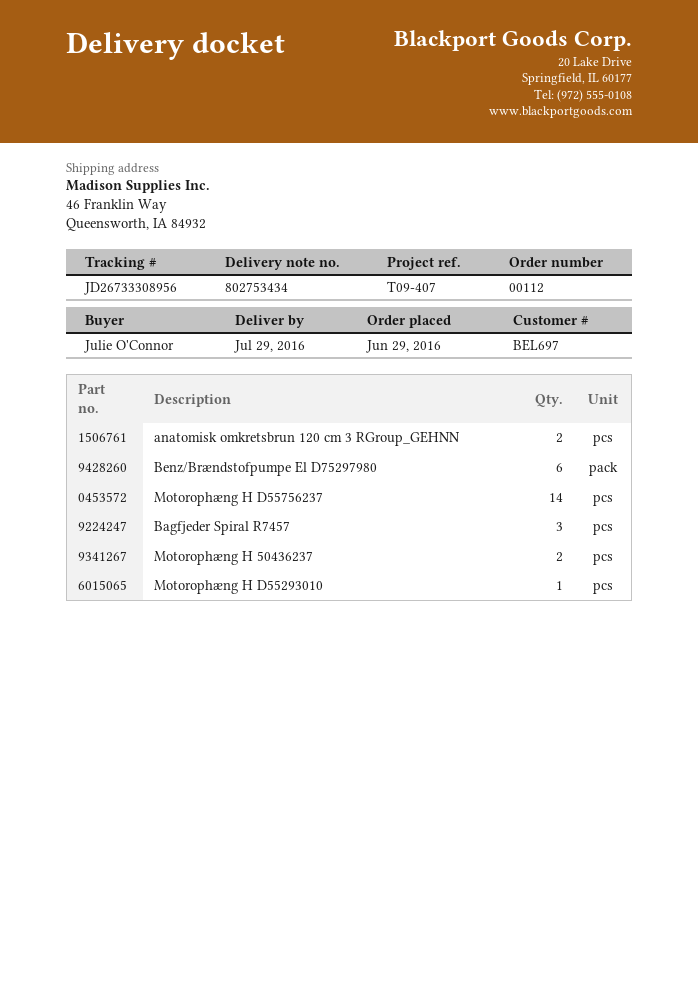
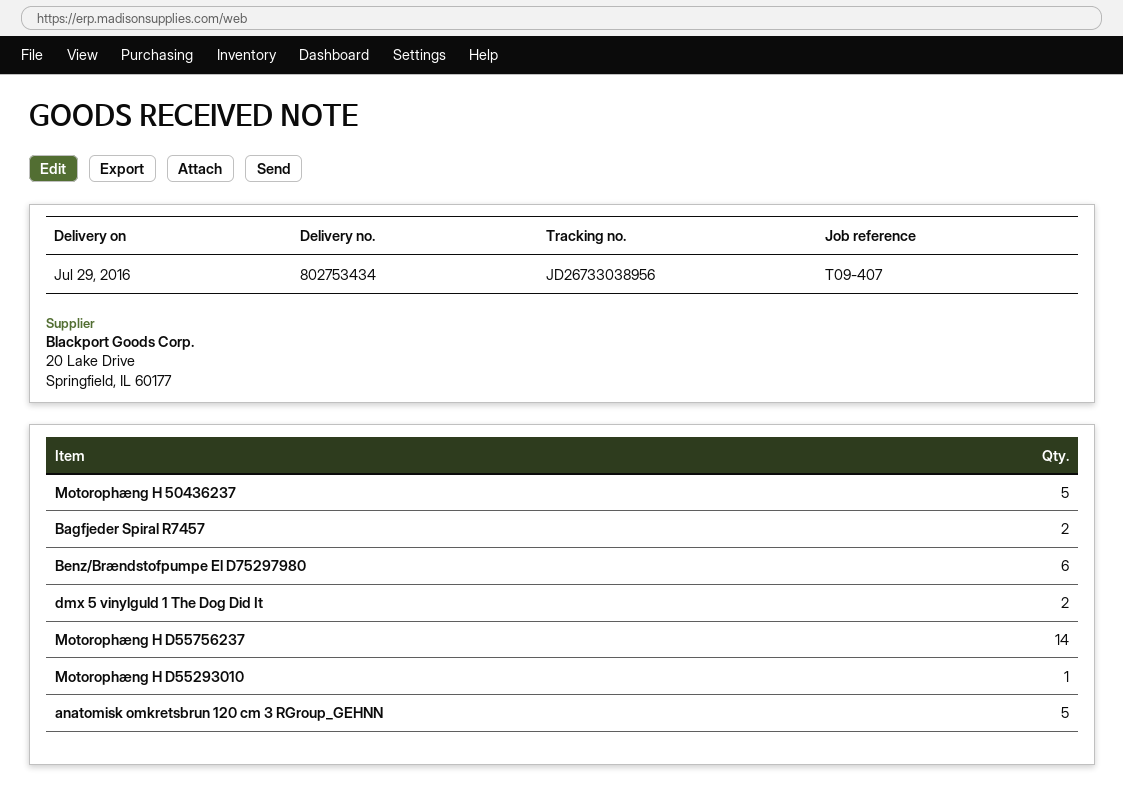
tracking number: JD26733308956 -> JD26733038956
anatomisk omkretsbrun 120 cm 3 RGroup_GEHNN: 2 -> 5
Bagfjeder Spiral R7457: 3 -> 2
Motorophæng H 50436237: 2 -> 5
dmx 5 vinylguld 1 The Dog Did It: none -> 2

